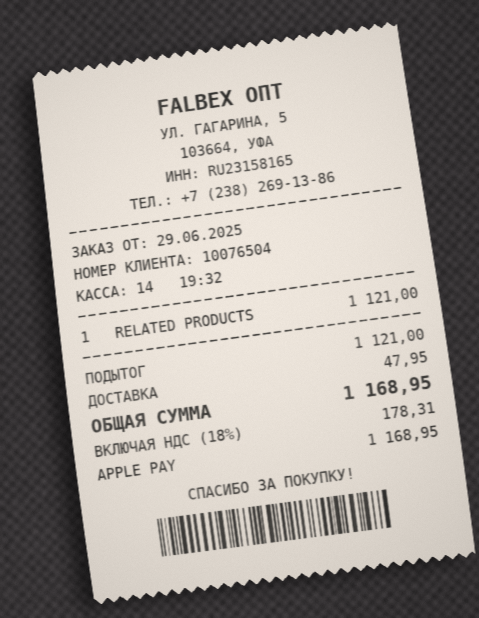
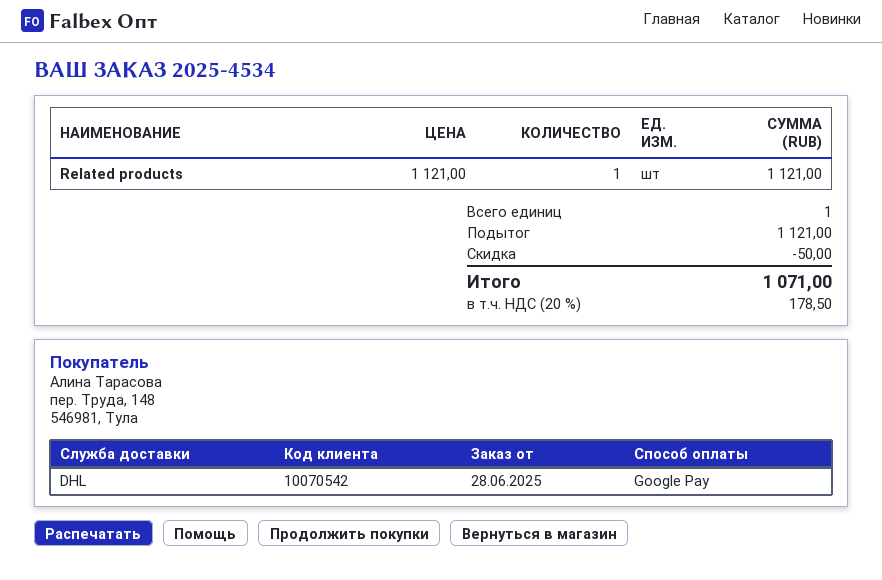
order date: 2025-06-29 -> 2025-06-28
customer number: 10076504 -> 10070542
payment method: Apple Pay -> Google Pay
discount: none -> 50.00
shipping: 47.95 -> none
tax: 18% = 178.31 -> 20% = 178.50
total: 1168.95 -> 1071.00

